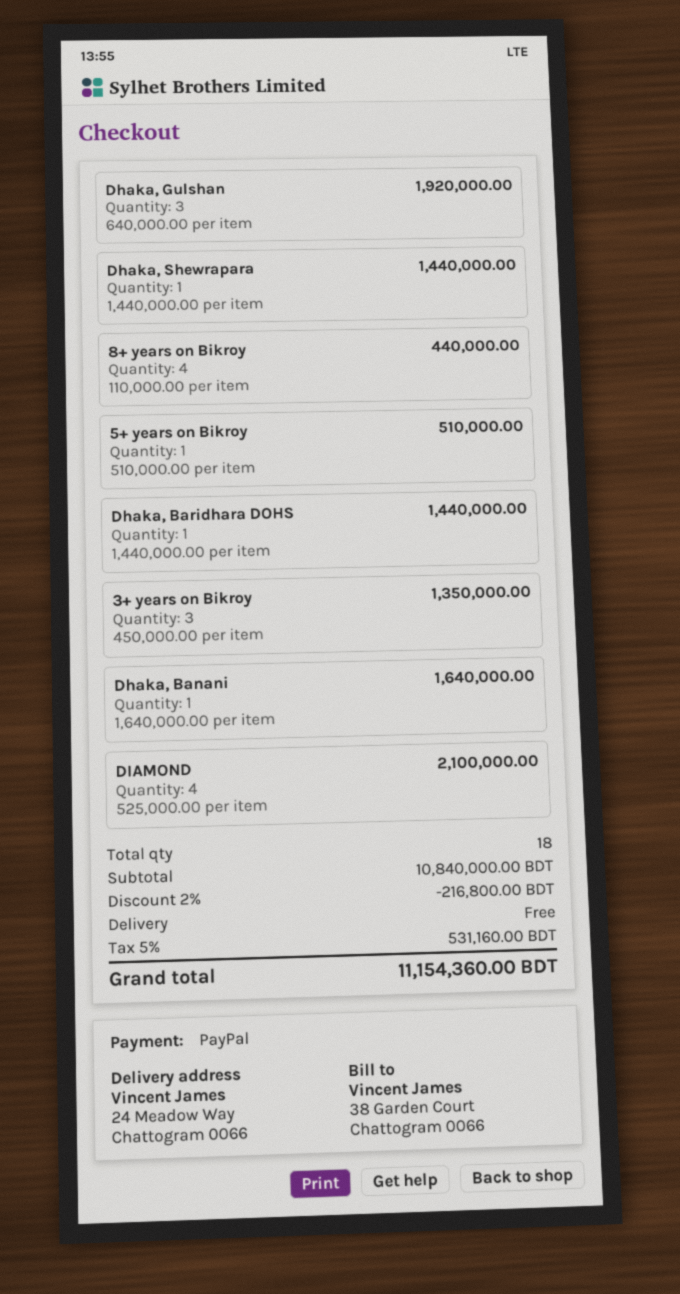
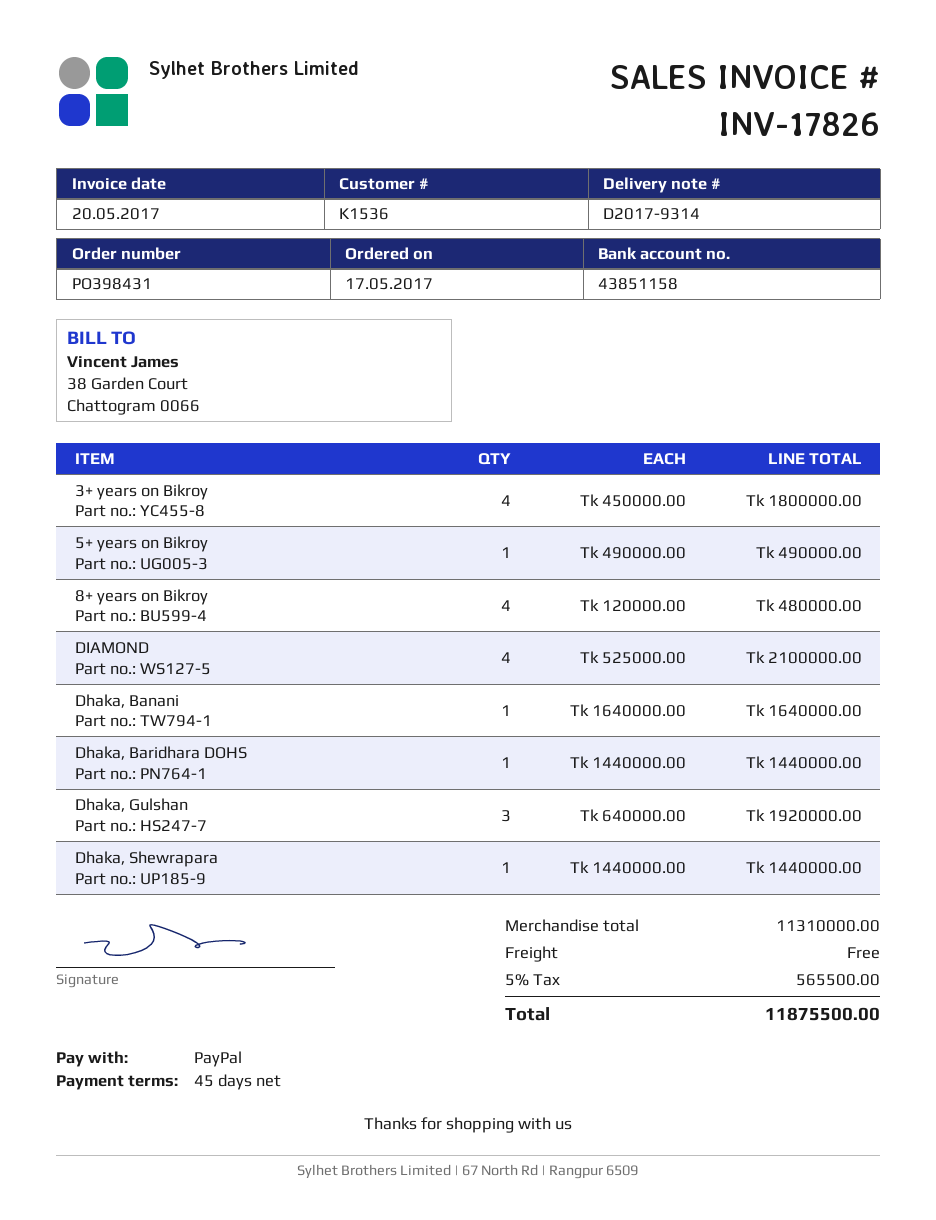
8+ years on Bikroy: 4 x 110000.00 = 440000.00 -> 4 x 120000.00 = 480000.00
5+ years on Bikroy: 1 x 510000.00 = 510000.00 -> 1 x 490000.00 = 490000.00
3+ years on Bikroy: 3 x 450000.00 = 1350000.00 -> 4 x 450000.00 = 1800000.00
subtotal: 10840000.00 -> 11310000.00
discount: 2% = 216800.00 -> none
tax: 5% = 531160.00 -> 5% = 565500.00
total: 11154360.00 -> 11875500.00

